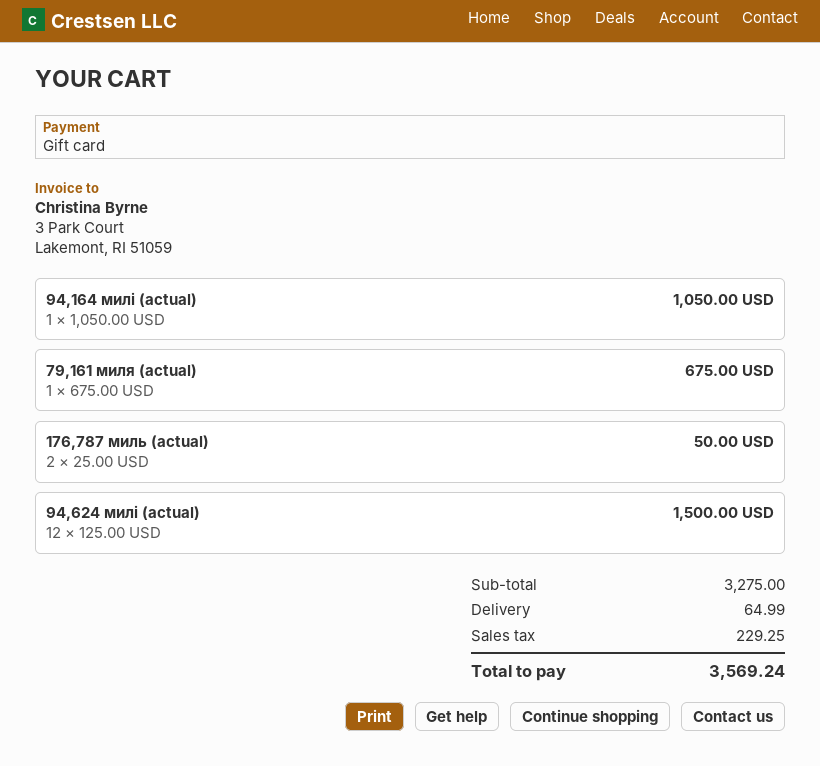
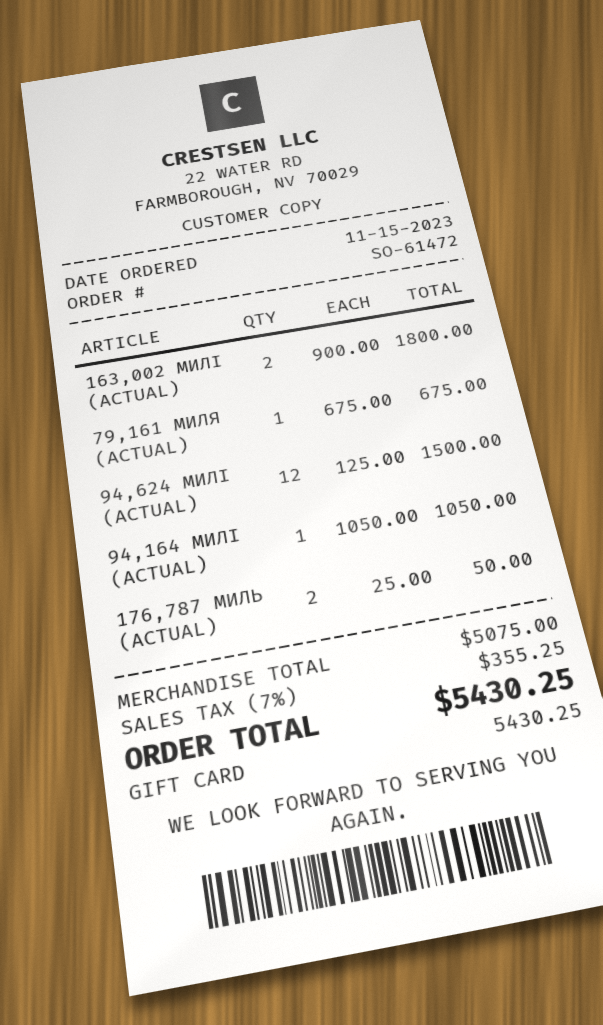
163,002 МИЛІ (ACTUAL): none -> 2 x 900.00 = 1800.00
subtotal: 3275.00 -> 5075.00
shipping: 64.99 -> none
tax: 229.25 -> 355.25
total: 3569.24 -> 5430.25

